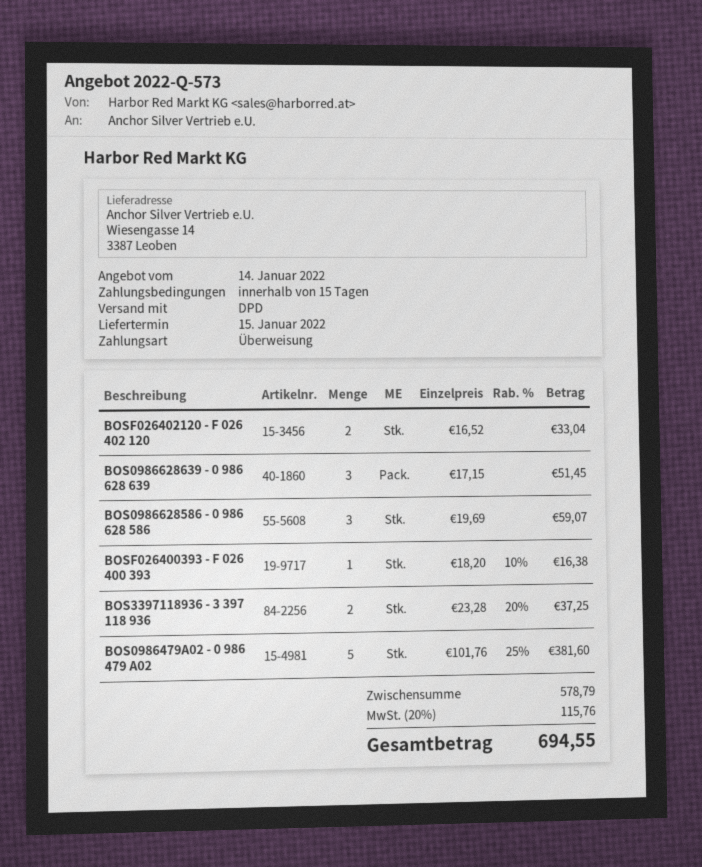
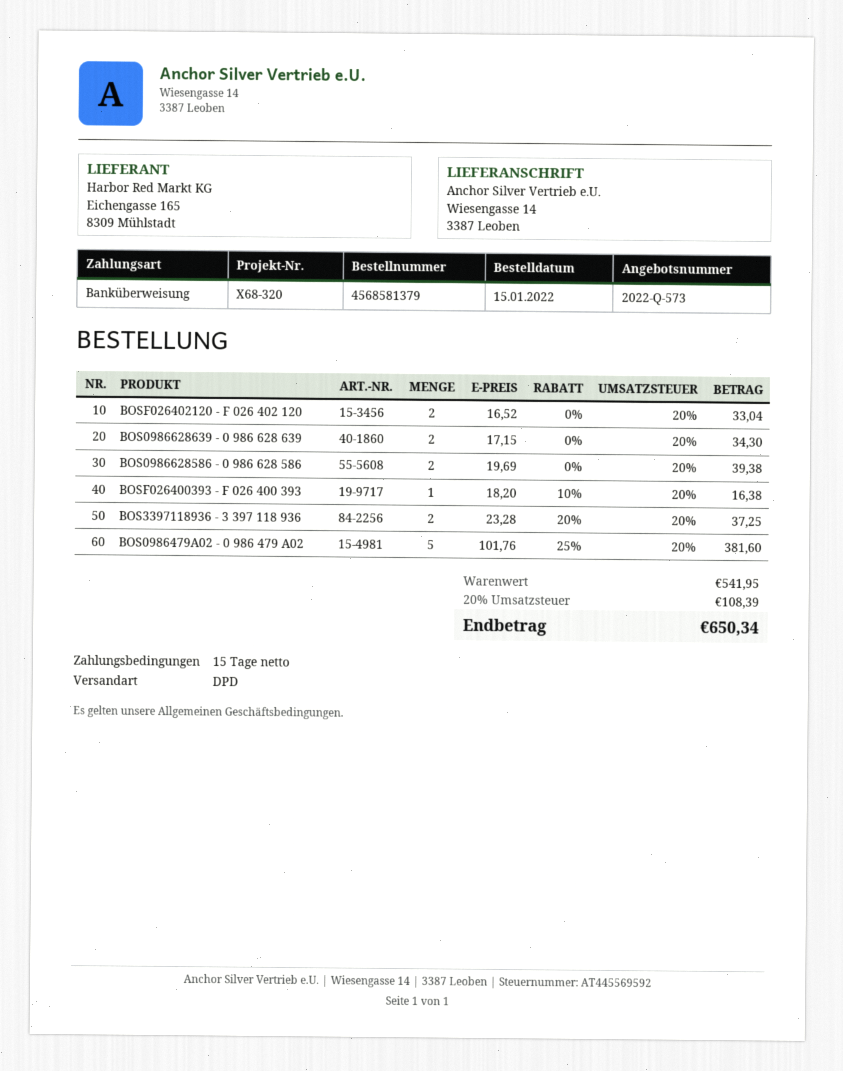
BOS0986628639 - 0 986 628 639: 3 x 17.15 = 51.45 -> 2 x 17.15 = 34.30
BOS0986628586 - 0 986 628 586: 3 x 19.69 = 59.07 -> 2 x 19.69 = 39.38
subtotal: 578.79 -> 541.95
tax: 20% = 115.76 -> 20% = 108.39
total: 694.55 -> 650.34

